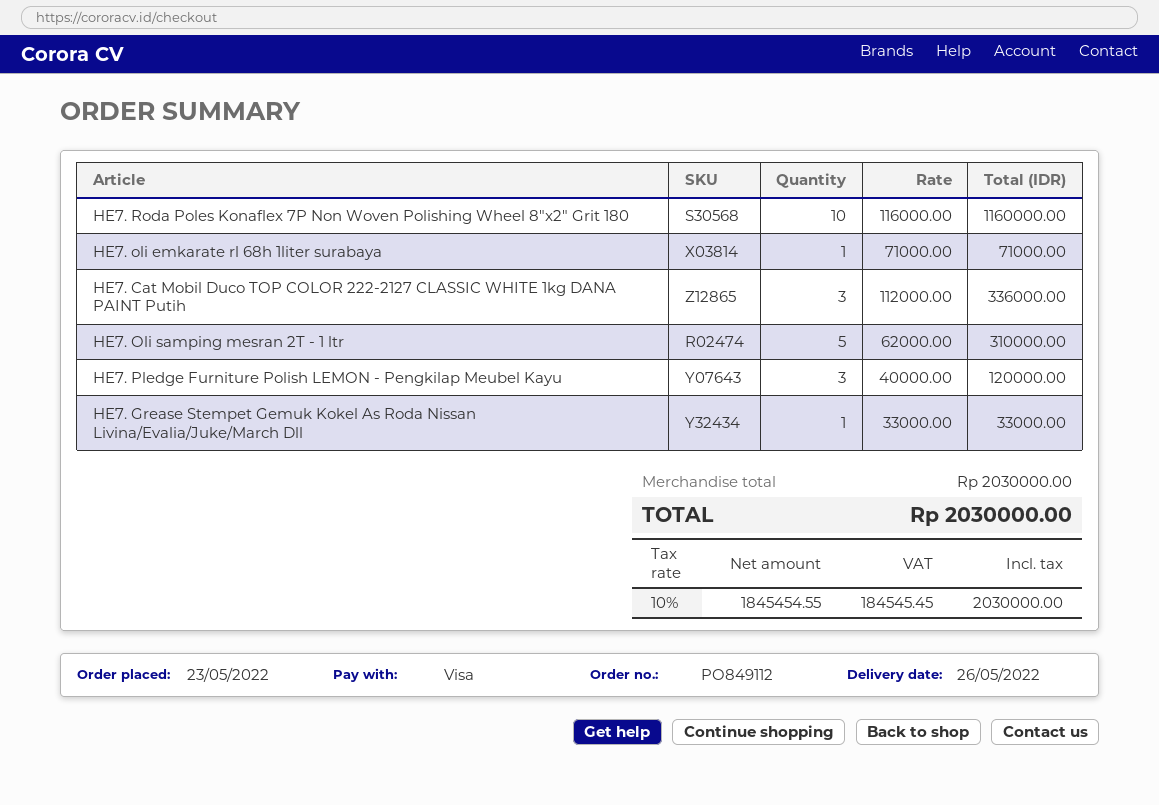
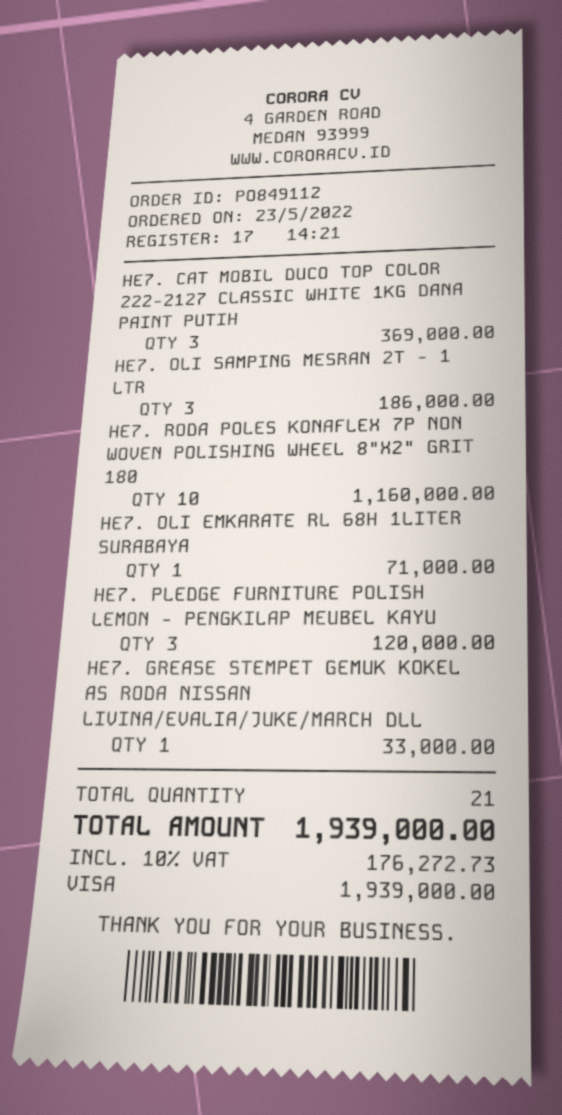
HE7. Cat Mobil Duco TOP COLOR 222-2127 CLASSIC WHITE 1kg DANA PAINT Putih: 3 for 336000.00 -> 3 for 369000.00
HE7. Oli samping mesran 2T - 1 ltr: 5 for 310000.00 -> 3 for 186000.00
tax: 10% = 184545.45 -> 10% = 176272.73
total: 2030000.00 -> 1939000.00

